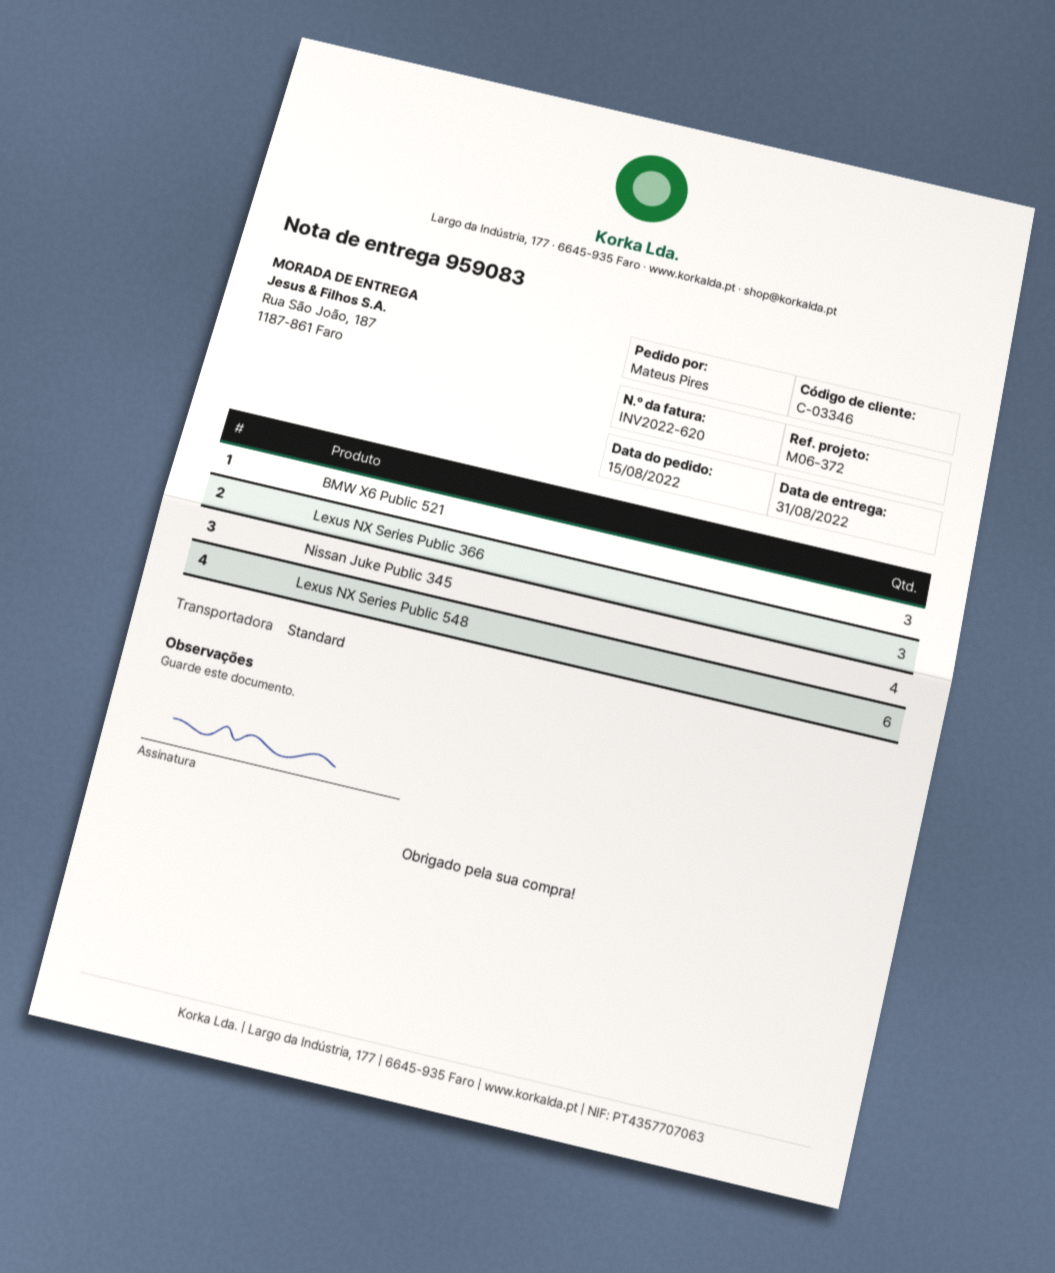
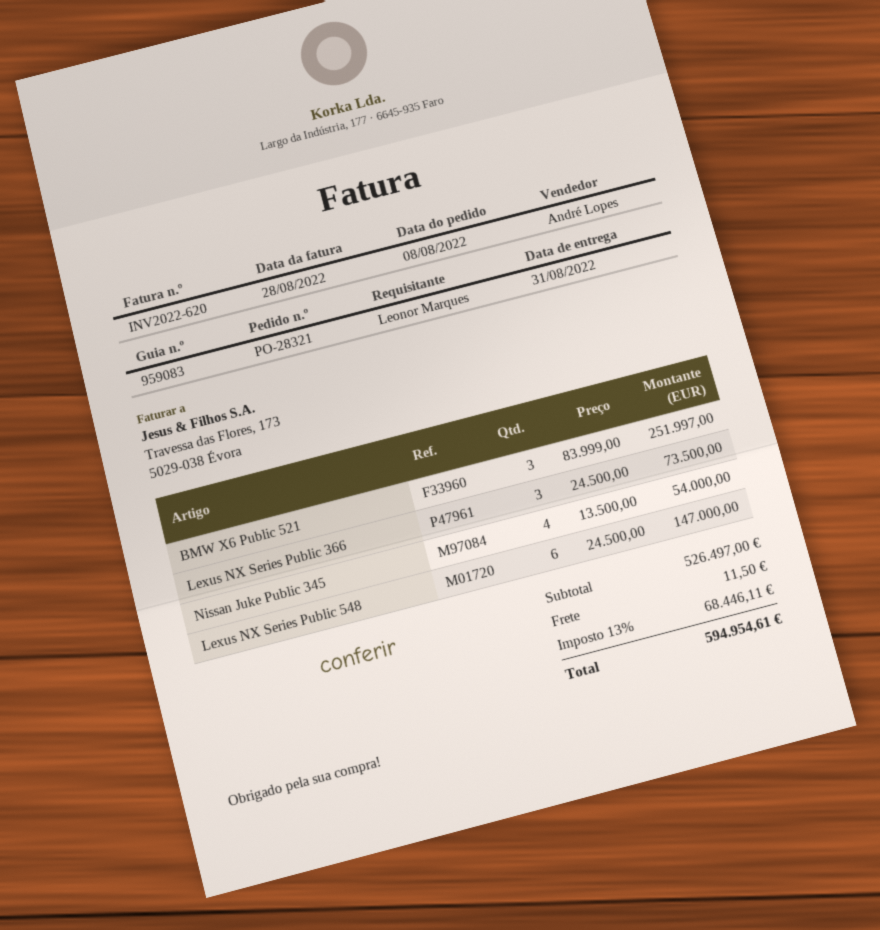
order date: 2022-08-15 -> 2022-08-08
ordered by: Mateus Pires -> Leonor Marques

